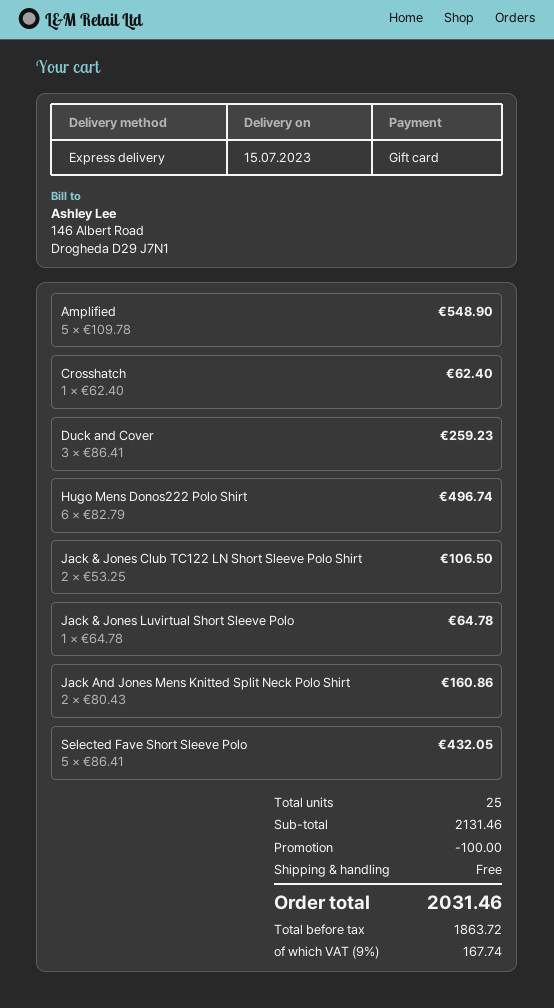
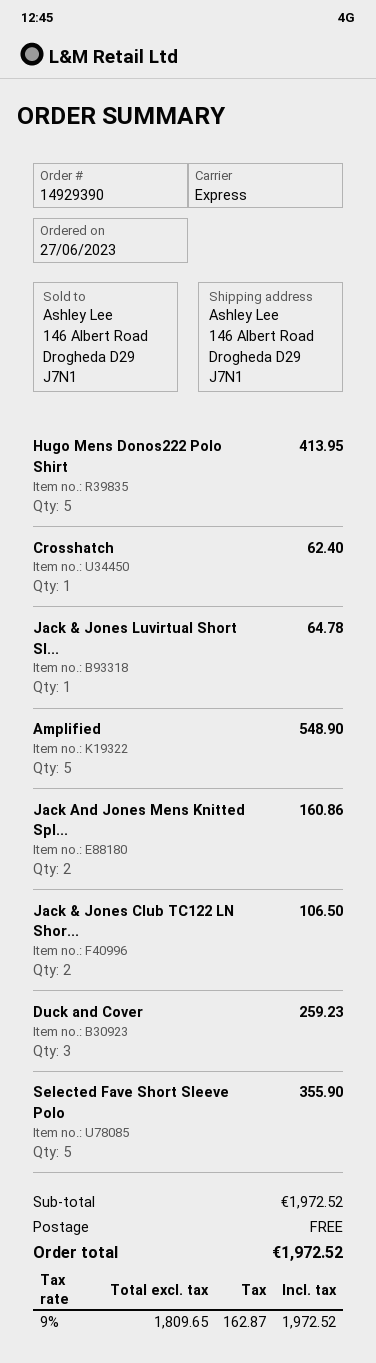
Hugo Mens Donos222 Polo Shirt: 6 for 496.74 -> 5 for 413.95
Selected Fave Short Sleeve Polo: 5 for 432.05 -> 5 for 355.90
subtotal: 2131.46 -> 1972.52
discount: 100.00 -> none
net: 1863.72 -> 1809.65
tax: 9% = 167.74 -> 9% = 162.87
total: 2031.46 -> 1972.52

